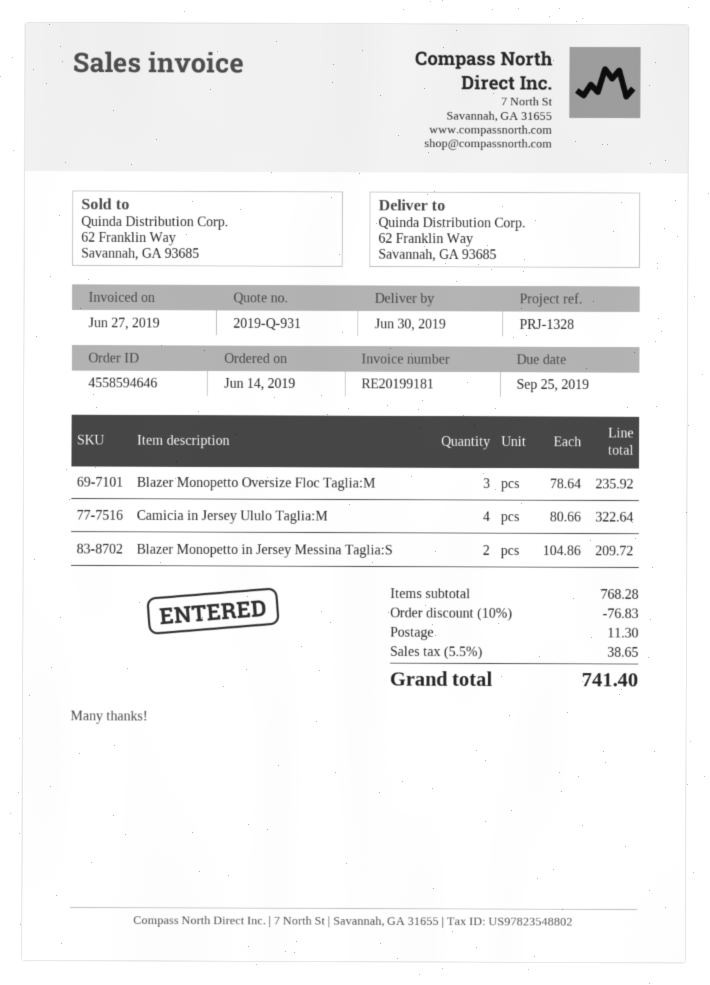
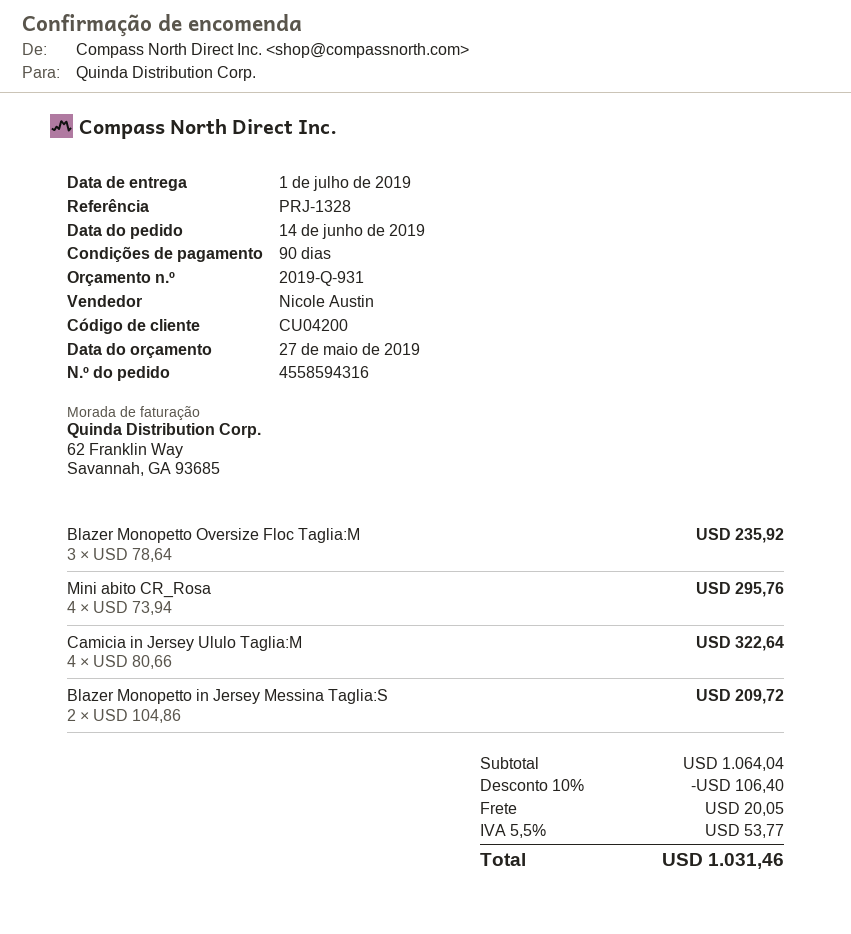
order number: 4558594646 -> 4558594316
delivery date: 2019-06-30 -> 2019-07-01
Mini abito CR_Rosa: none -> 4 x 73.94 = 295.76
subtotal: 768.28 -> 1064.04
discount: 10% = 76.83 -> 10% = 106.40
shipping: 11.30 -> 20.05
tax: 5.5% = 38.65 -> 5.5% = 53.77
total: 741.40 -> 1031.46

